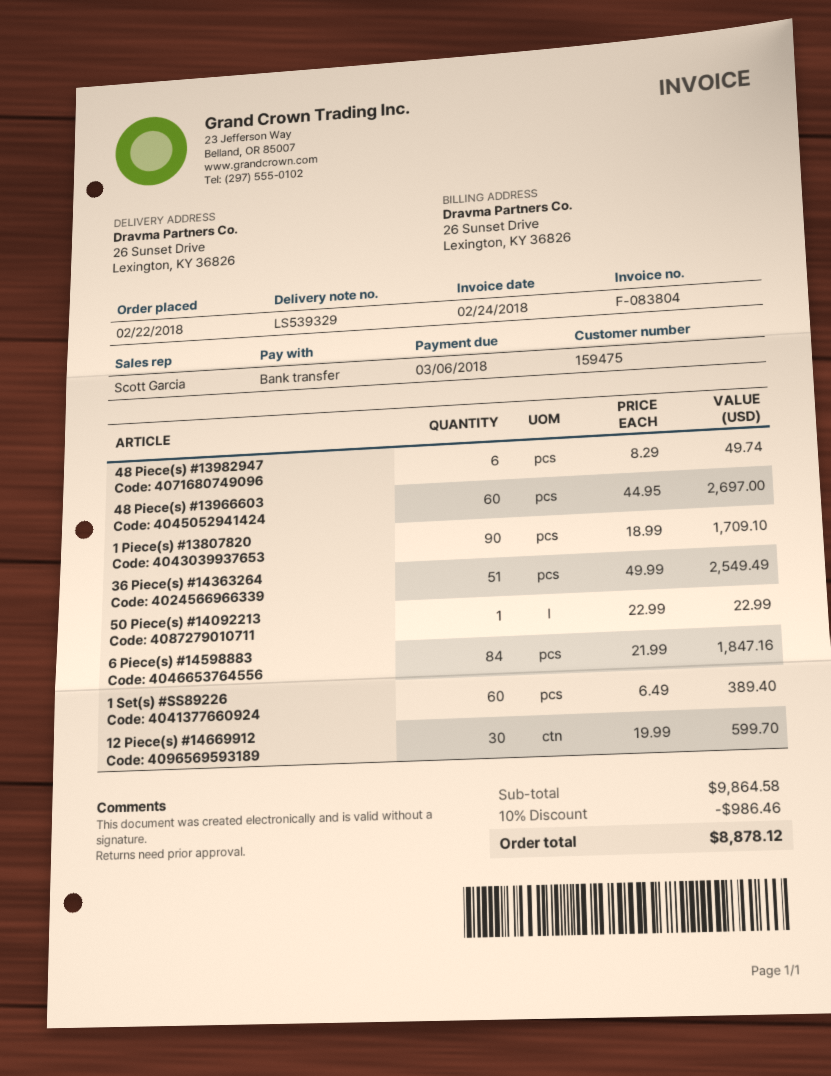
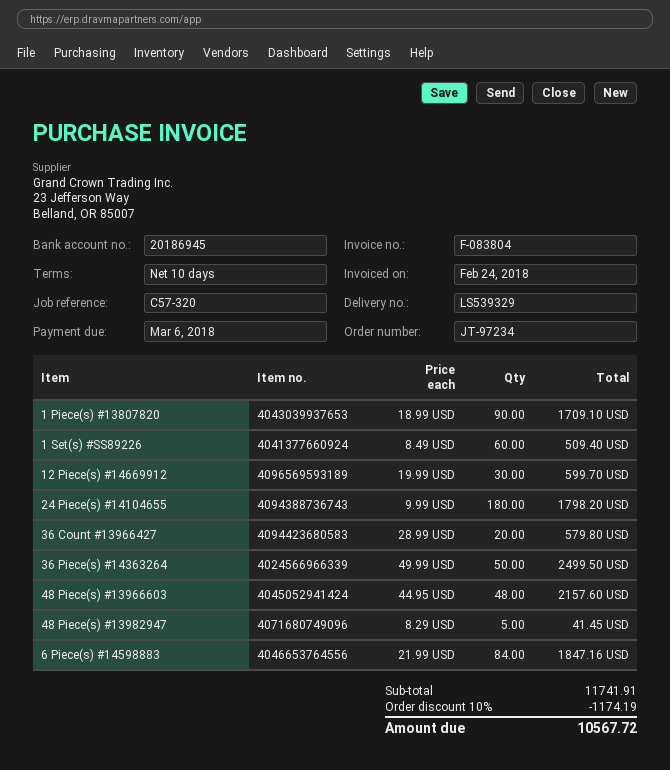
48 Piece(s) #13982947: 6 x 8.29 = 49.74 -> 5 x 8.29 = 41.45
48 Piece(s) #13966603: 60 x 44.95 = 2697.00 -> 48 x 44.95 = 2157.60
36 Piece(s) #14363264: 51 x 49.99 = 2549.49 -> 50 x 49.99 = 2499.50
50 Piece(s) #14092213: 1 x 22.99 = 22.99 -> none
1 Set(s) #SS89226: 60 x 6.49 = 389.40 -> 60 x 8.49 = 509.40
24 Piece(s) #14104655: none -> 180 x 9.99 = 1798.20
36 Count #13966427: none -> 20 x 28.99 = 579.80
subtotal: 9864.58 -> 11741.91
discount: 10% = 986.46 -> 10% = 1174.19
total: 8878.12 -> 10567.72

